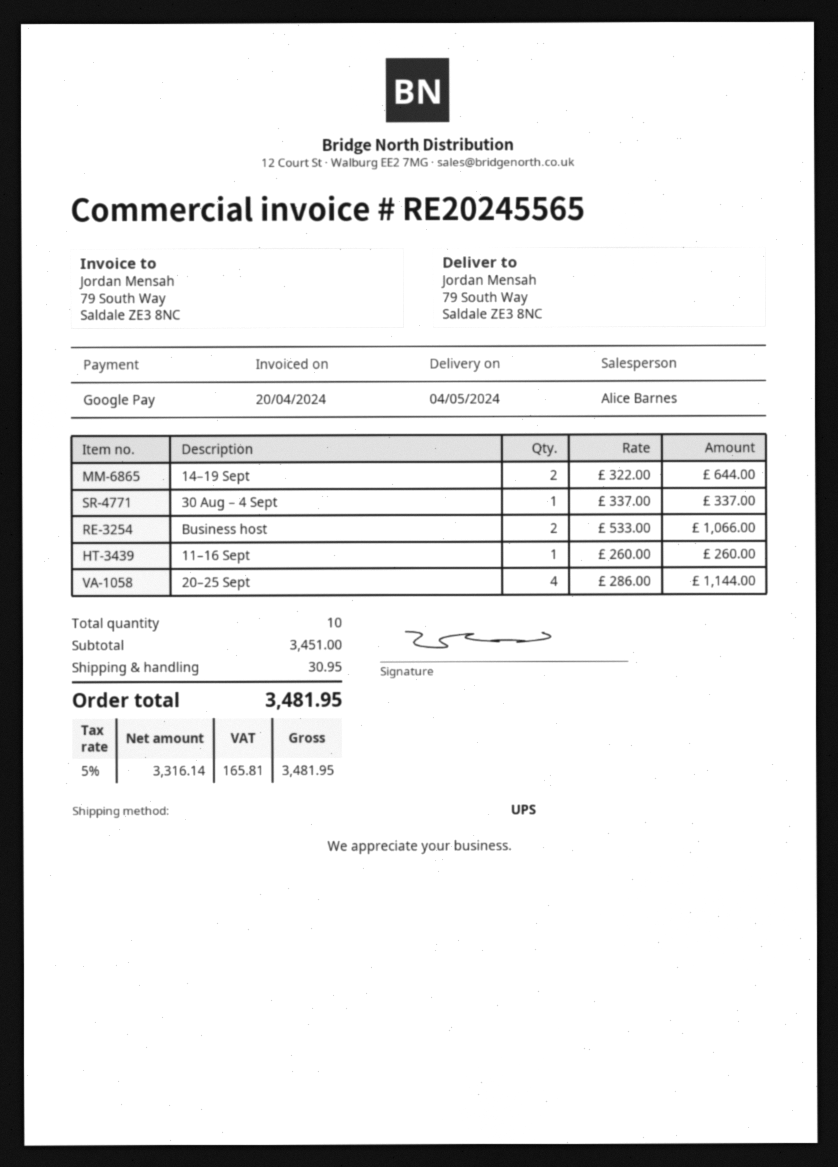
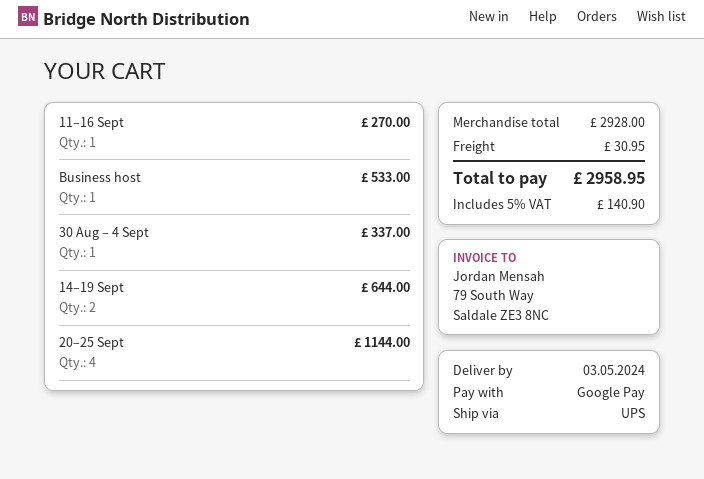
delivery date: 2024-05-04 -> 2024-05-03
Business host: 2 for 1066.00 -> 1 for 533.00
11–16 Sept: 1 for 260.00 -> 1 for 270.00
subtotal: 3451.00 -> 2928.00
tax: 5% = 165.81 -> 5% = 140.90
total: 3481.95 -> 2958.95

